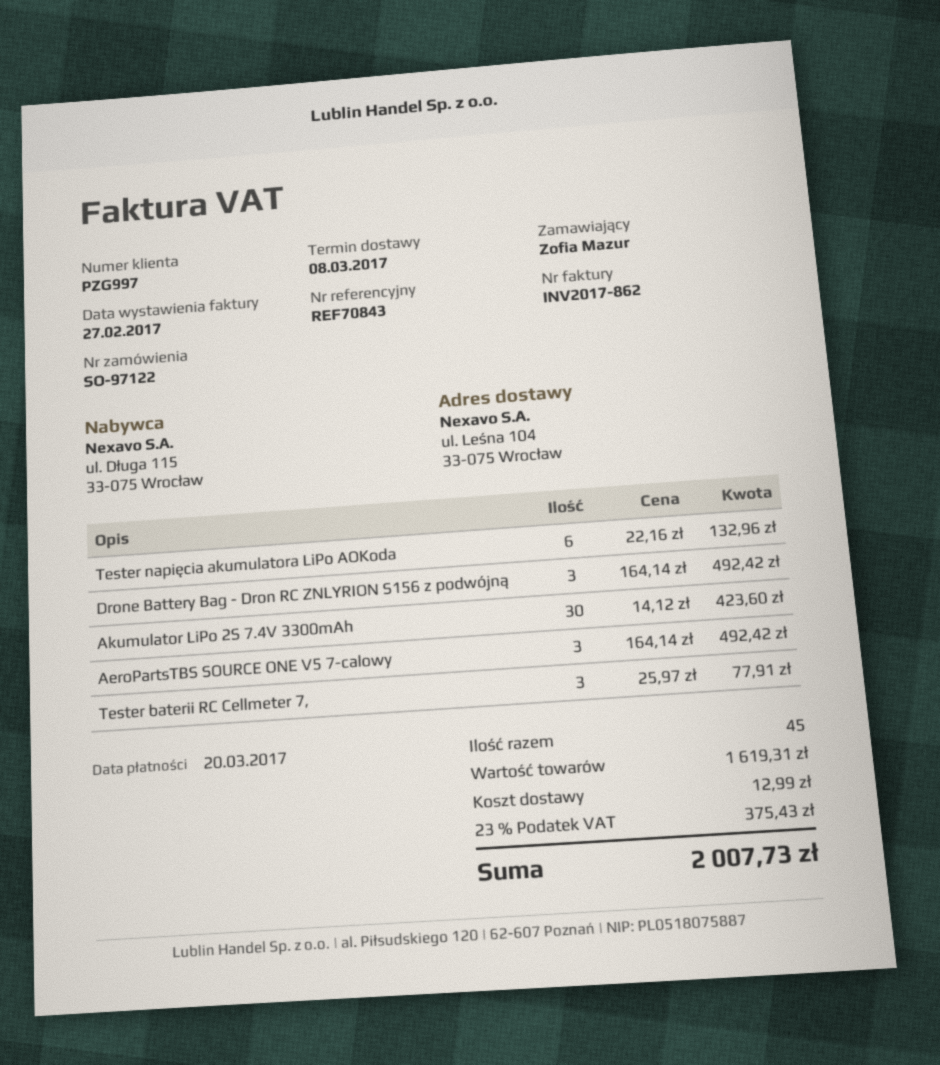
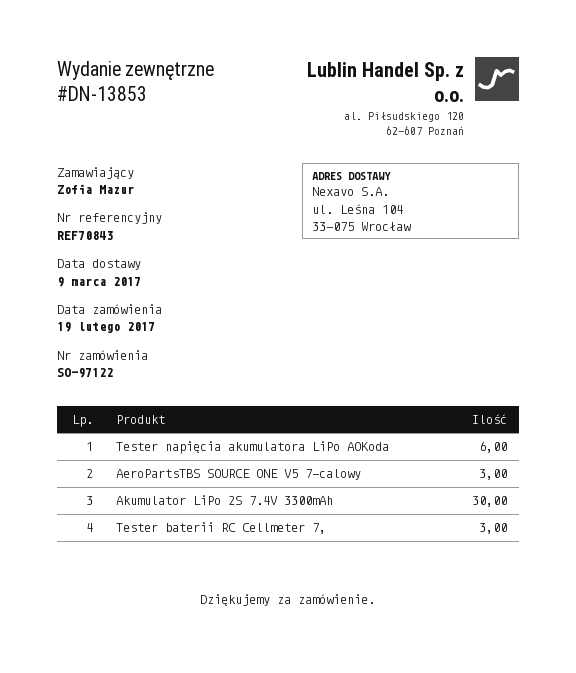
delivery date: 2017-03-08 -> 2017-03-09
Drone Battery Bag - Dron RC ZNLYRION S156 z podwójną: 3 -> none

